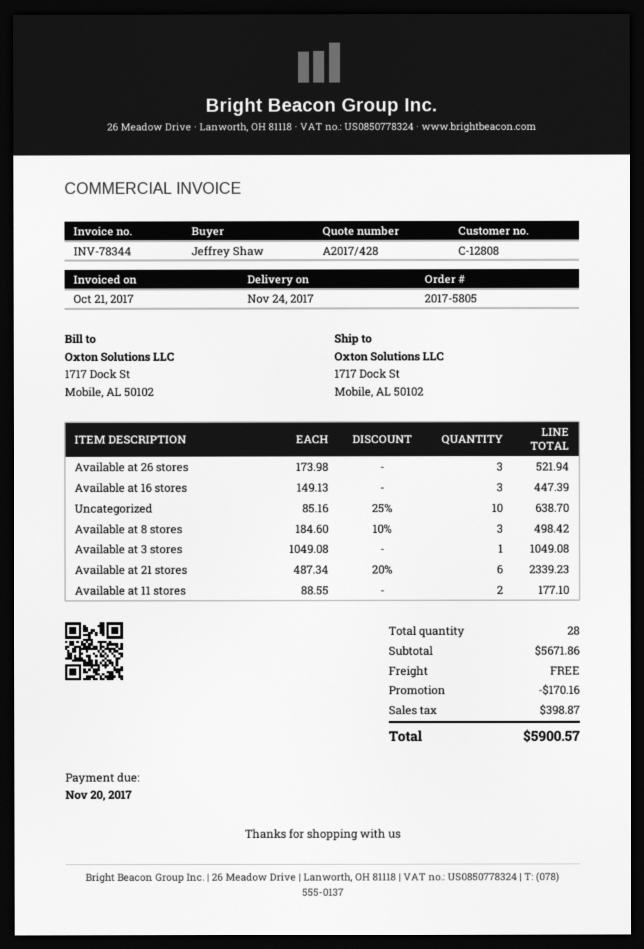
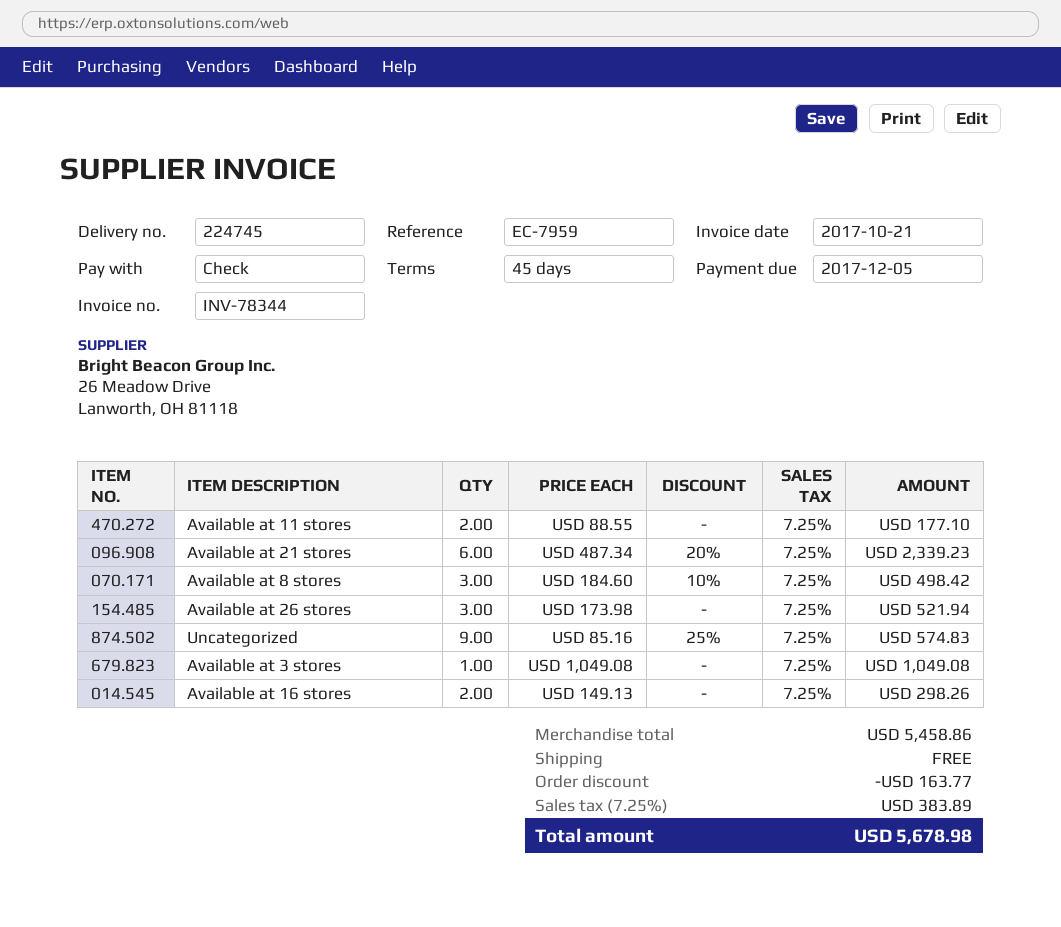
due date: 2017-11-20 -> 2017-12-05
Available at 16 stores: 3 x 149.13 = 447.39 -> 2 x 149.13 = 298.26
Uncategorized: 10 x 85.16 - 25% = 638.70 -> 9 x 85.16 - 25% = 574.83
subtotal: 5671.86 -> 5458.86
discount: 170.16 -> 163.77
tax: 398.87 -> 383.89
total: 5900.57 -> 5678.98

